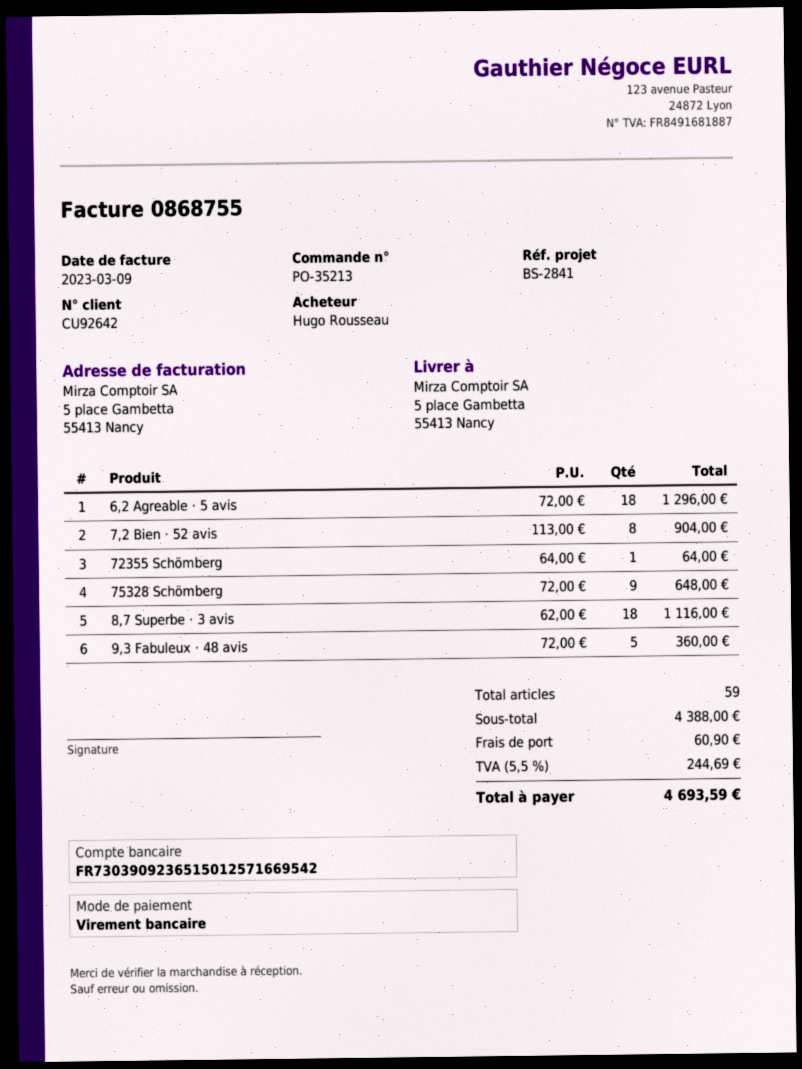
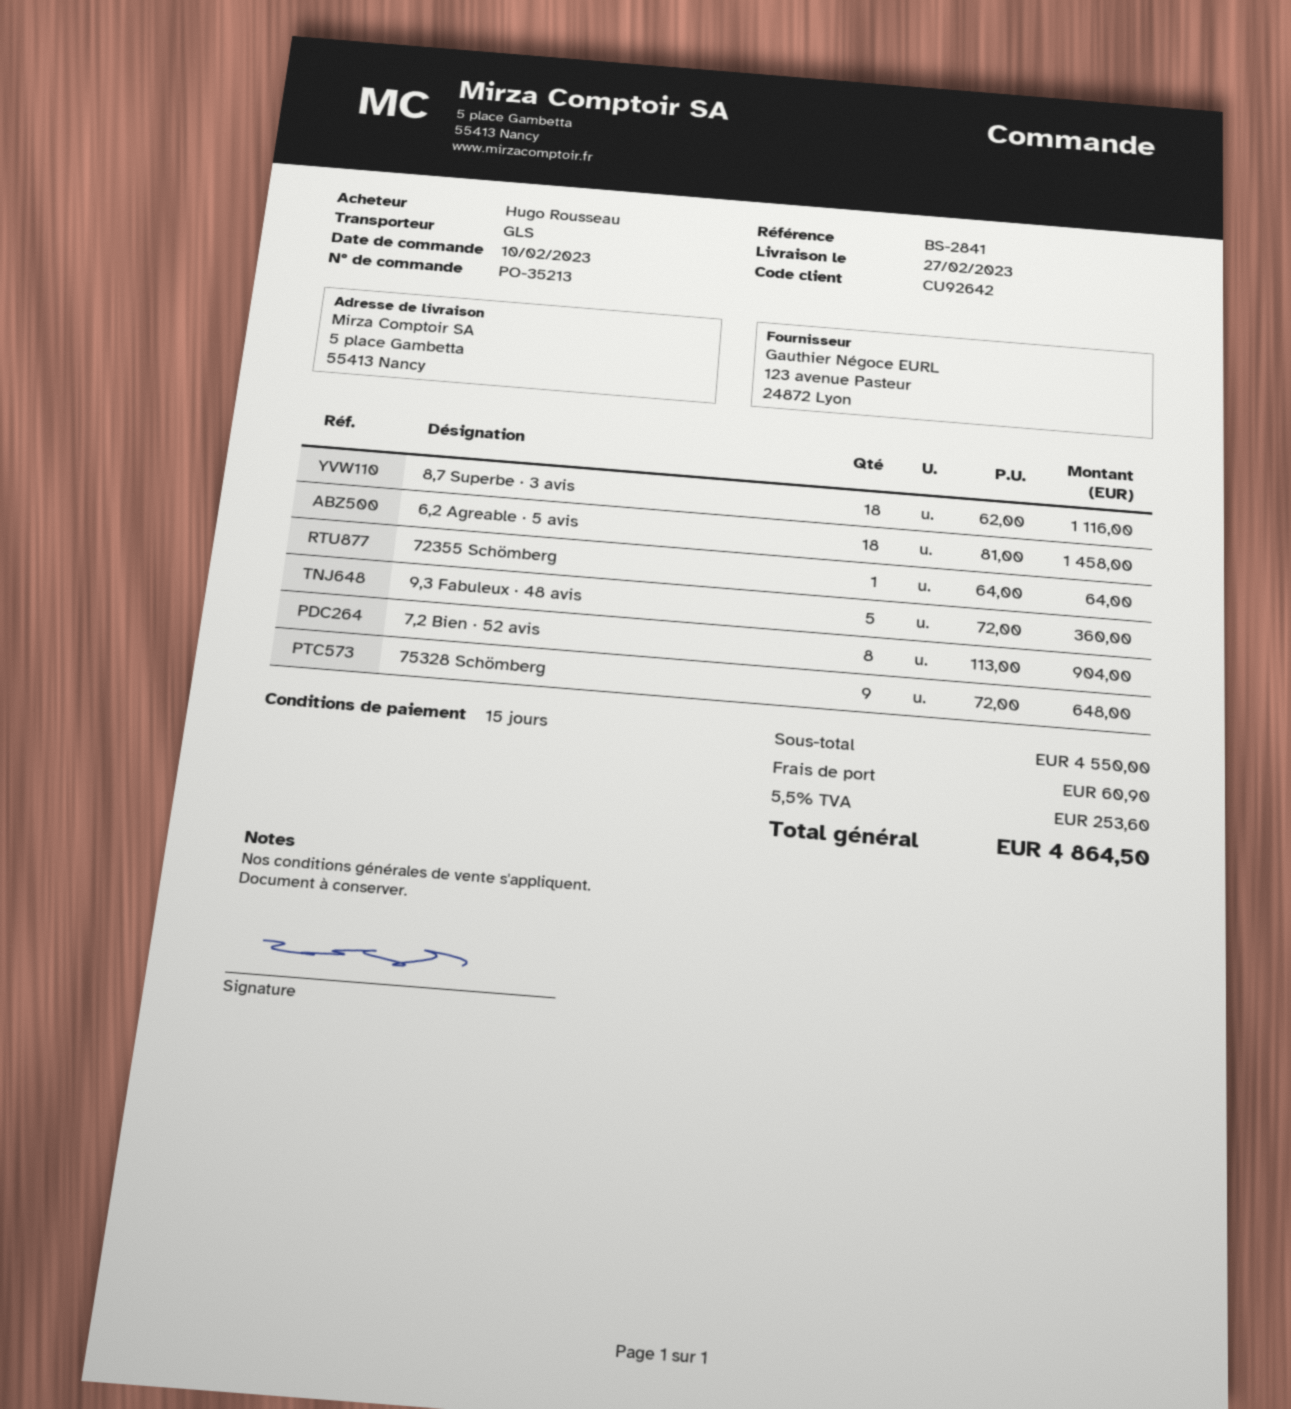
6,2 Agreable · 5 avis: 18 x 72.00 = 1296.00 -> 18 x 81.00 = 1458.00
subtotal: 4388.00 -> 4550.00
tax: 5.5% = 244.69 -> 5.5% = 253.60
total: 4693.59 -> 4864.50

